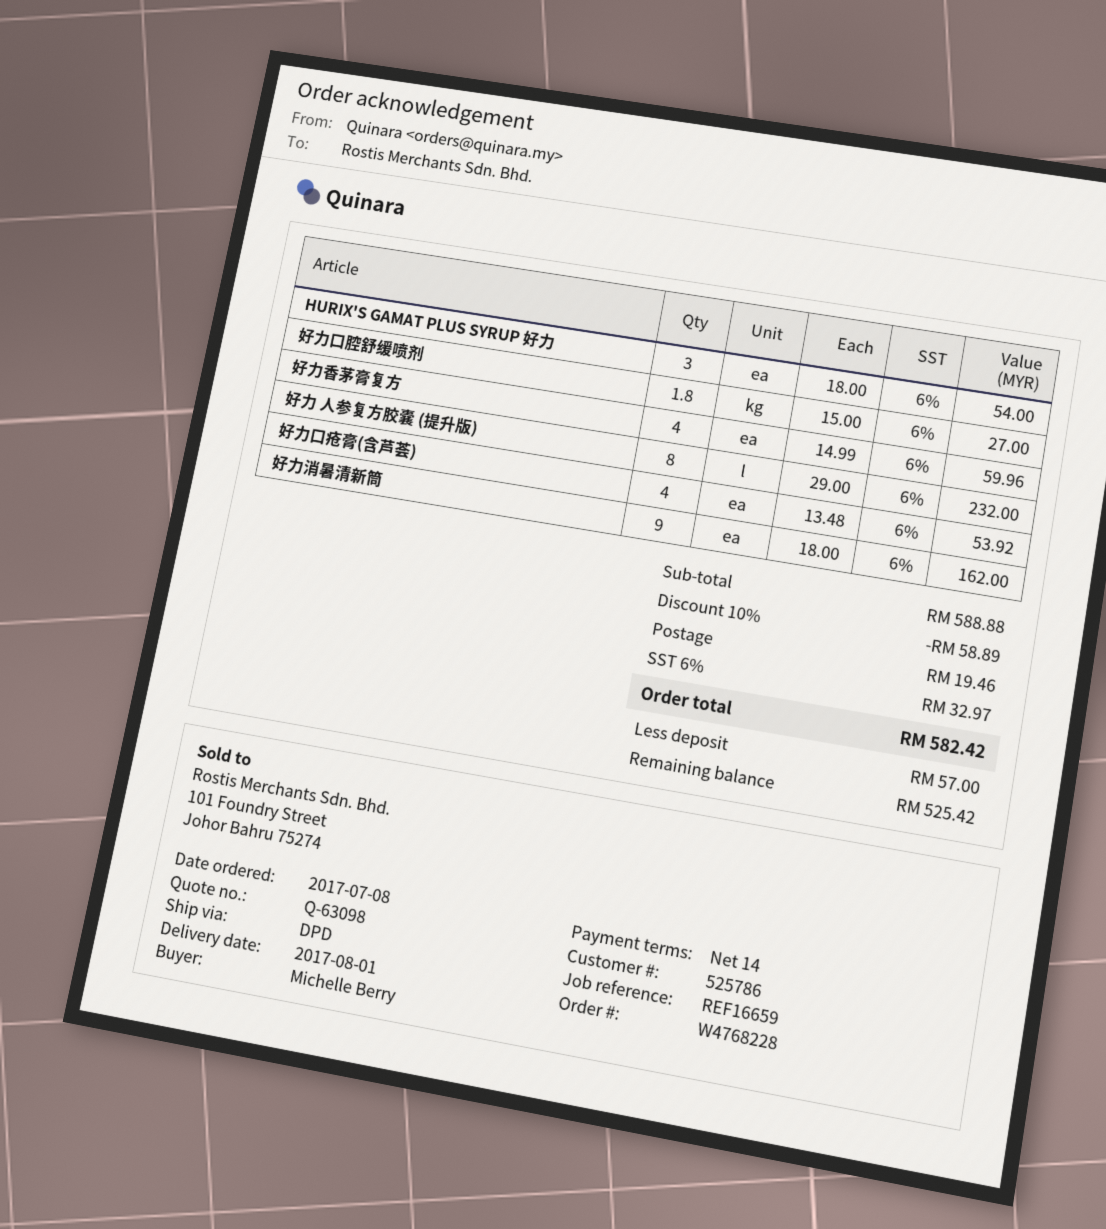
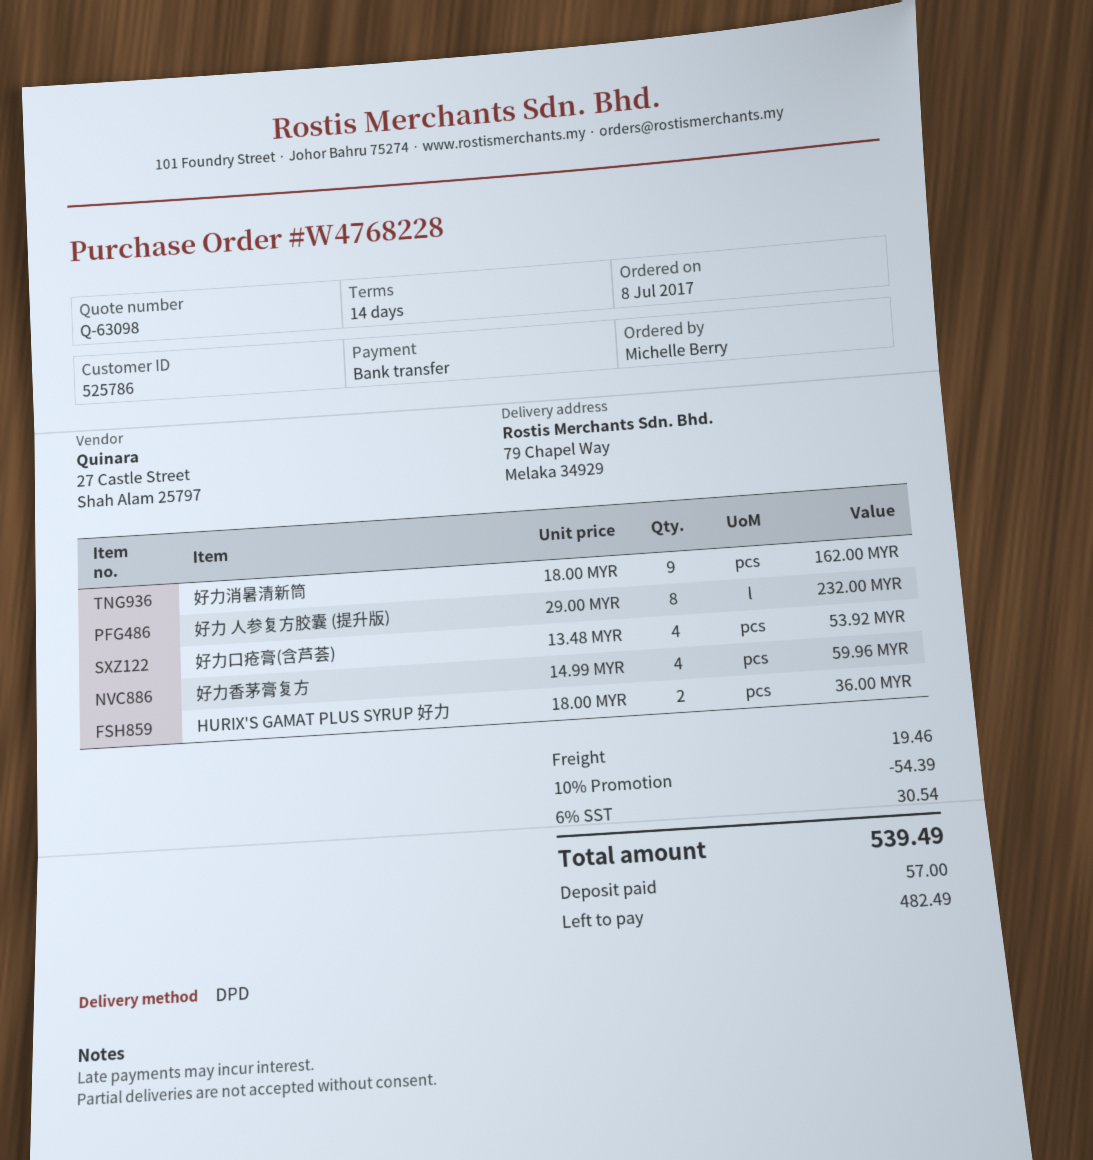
HURIX'S GAMAT PLUS SYRUP 好力: 3 x 18.00 = 54.00 -> 2 x 18.00 = 36.00
好力口腔舒缓喷剂: 1.8 x 15.00 = 27.00 -> none
discount: 10% = 58.89 -> 10% = 54.39
tax: 6% = 32.97 -> 6% = 30.54
total: 582.42 -> 539.49
balance: 525.42 -> 482.49

